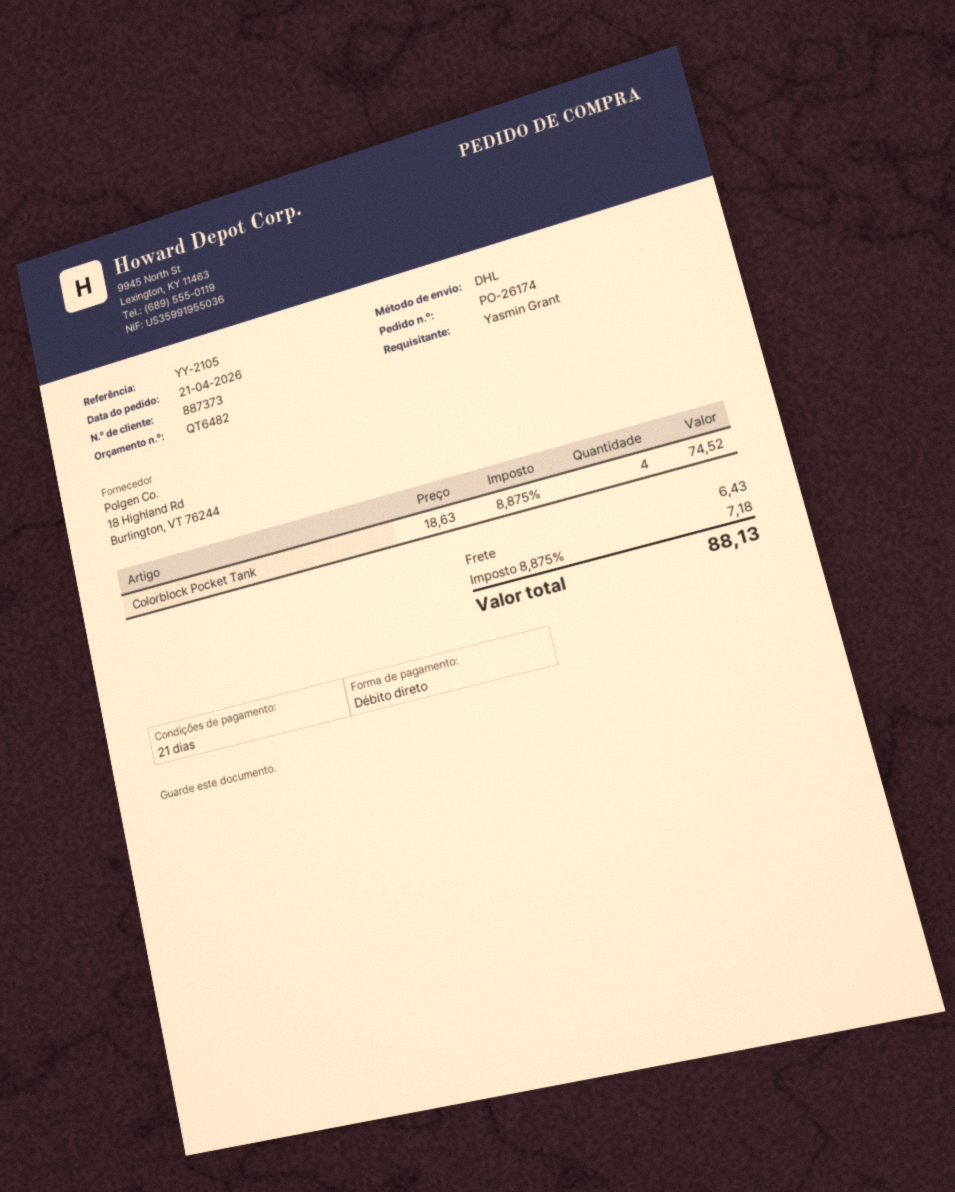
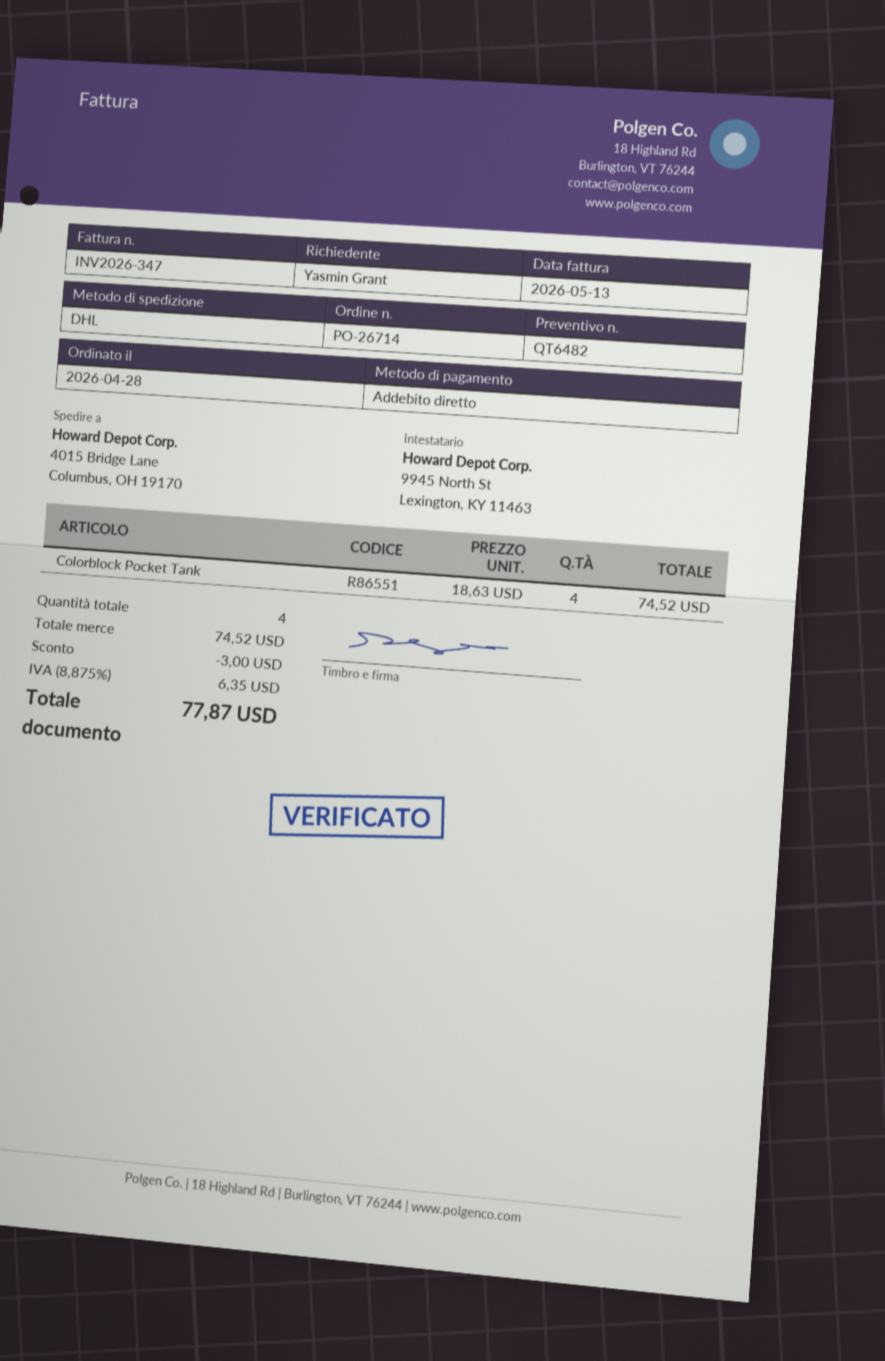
order number: PO-26174 -> PO-26714
order date: 2026-04-21 -> 2026-04-28
discount: none -> 3.00
shipping: 6.43 -> none
tax: 8.875% = 7.18 -> 8.875% = 6.35
total: 88.13 -> 77.87

